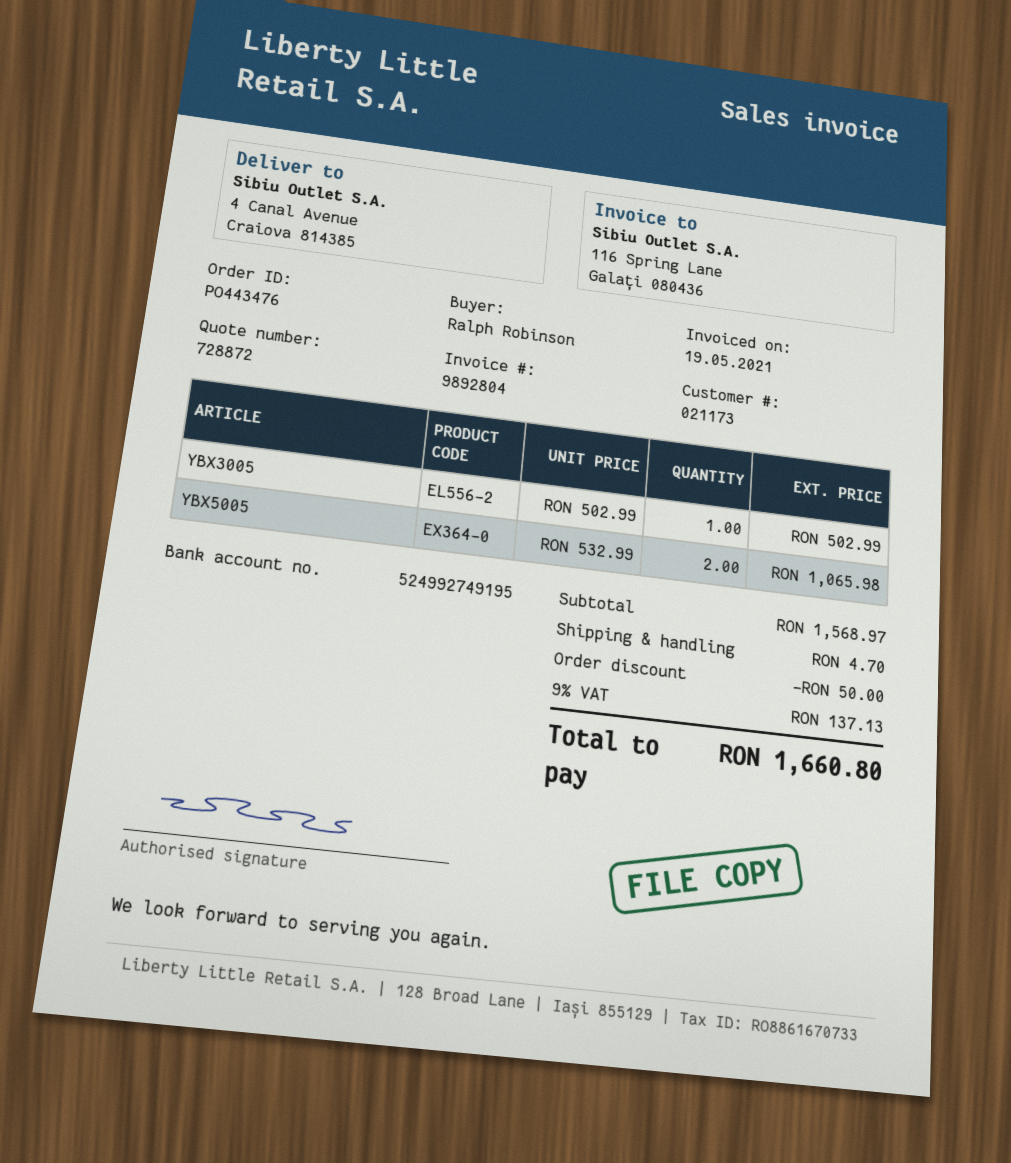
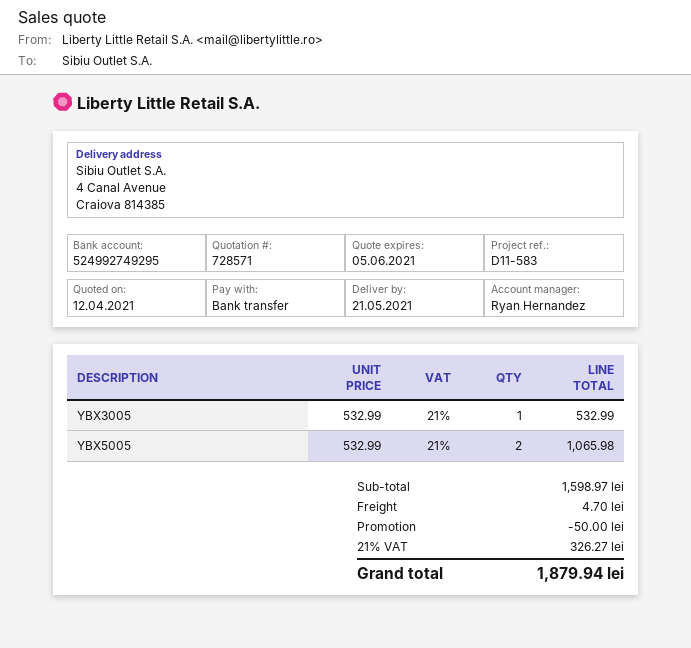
quote number: 728872 -> 728571
bank account: 524992749195 -> 524992749295
YBX3005: 1 x 502.99 = 502.99 -> 1 x 532.99 = 532.99
subtotal: 1568.97 -> 1598.97
tax: 9% = 137.13 -> 21% = 326.27
total: 1660.80 -> 1879.94

